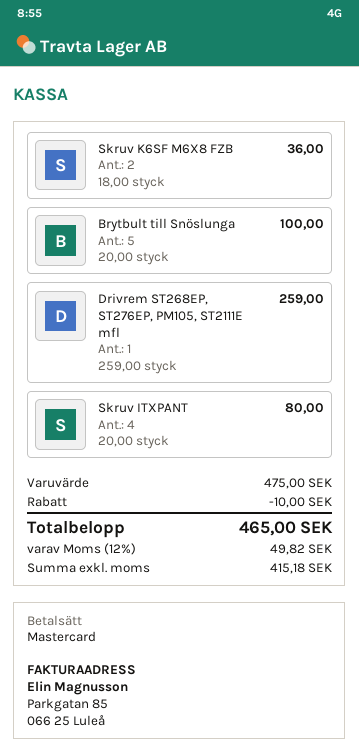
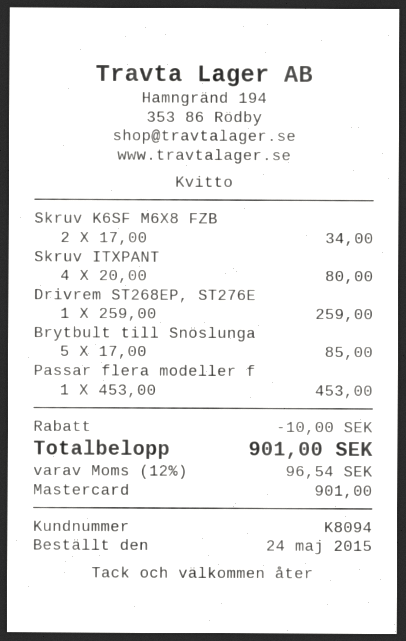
Skruv K6SF M6X8 FZB: 2 x 18.00 = 36.00 -> 2 x 17.00 = 34.00
Brytbult till Snöslunga: 5 x 20.00 = 100.00 -> 5 x 17.00 = 85.00
Passar flera modeller f: none -> 1 x 453.00 = 453.00
tax: 12% = 49.82 -> 12% = 96.54
total: 465.00 -> 901.00

